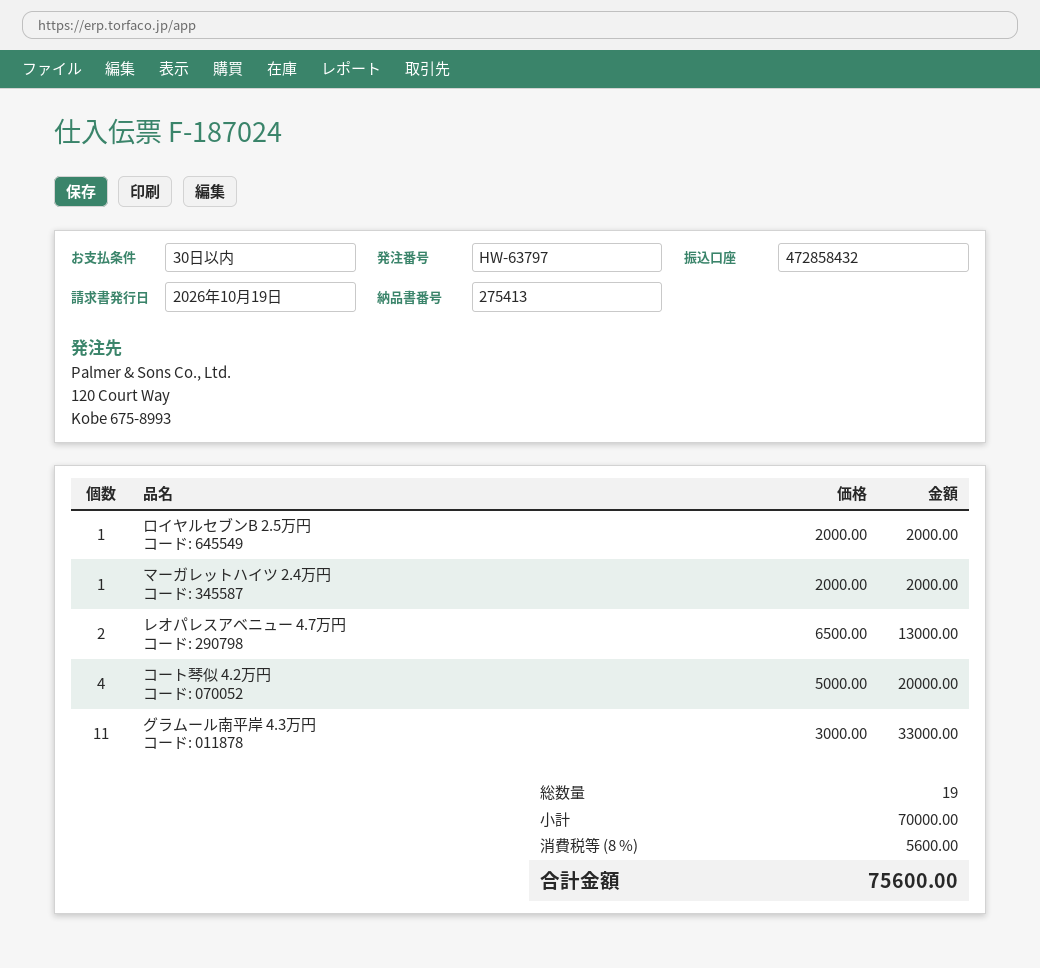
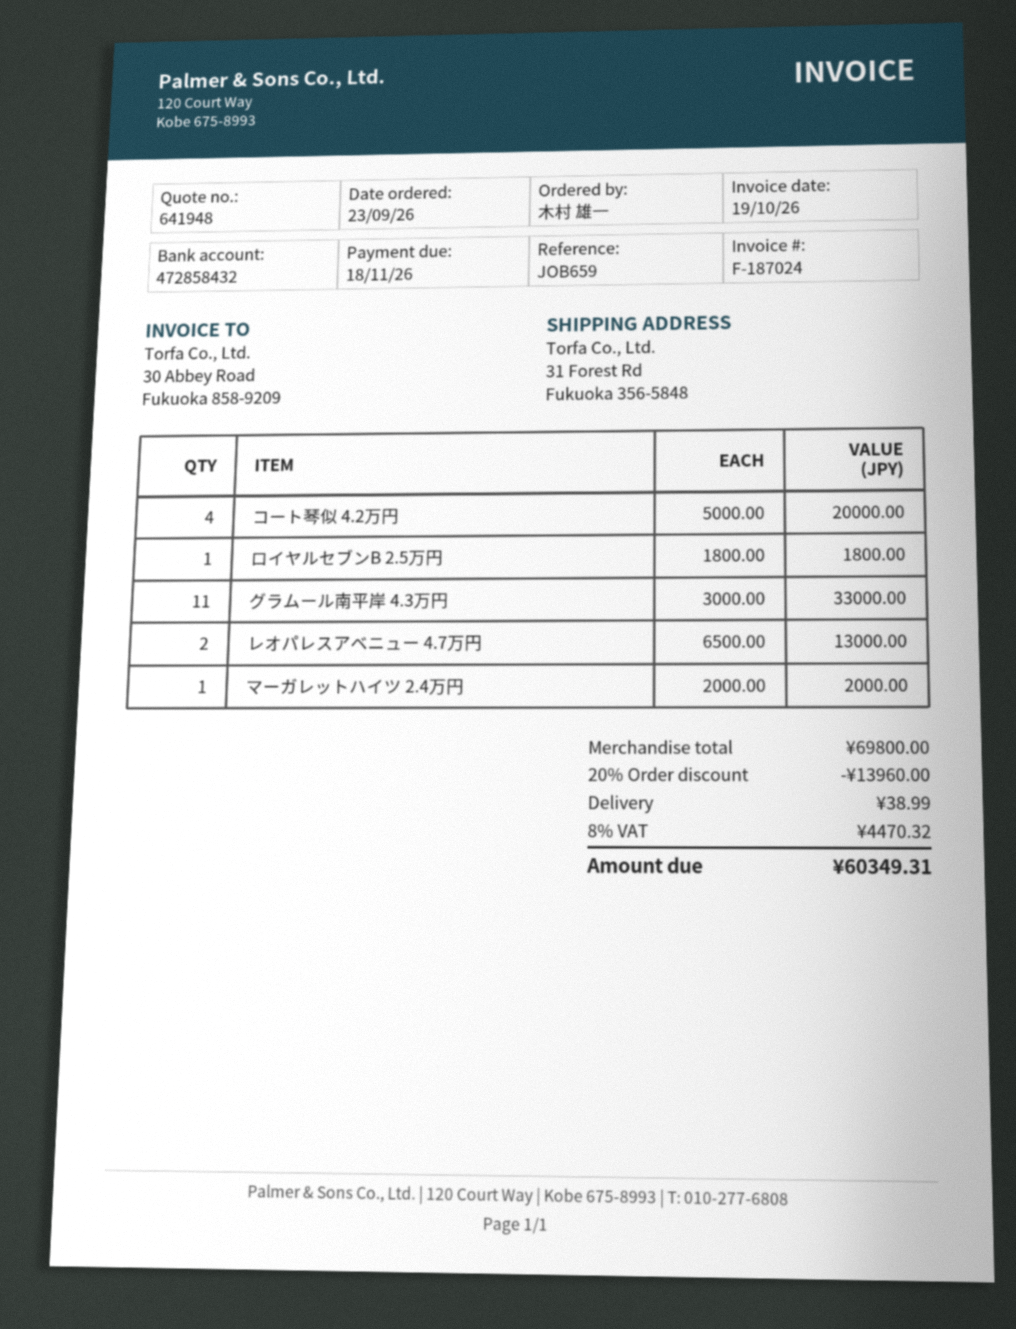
ロイヤルセブンB 2.5万円: 1 x 2000.00 = 2000.00 -> 1 x 1800.00 = 1800.00
subtotal: 70000.00 -> 69800.00
discount: none -> 20% = 13960.00
shipping: none -> 38.99
tax: 8% = 5600.00 -> 8% = 4470.32
total: 75600.00 -> 60349.31

